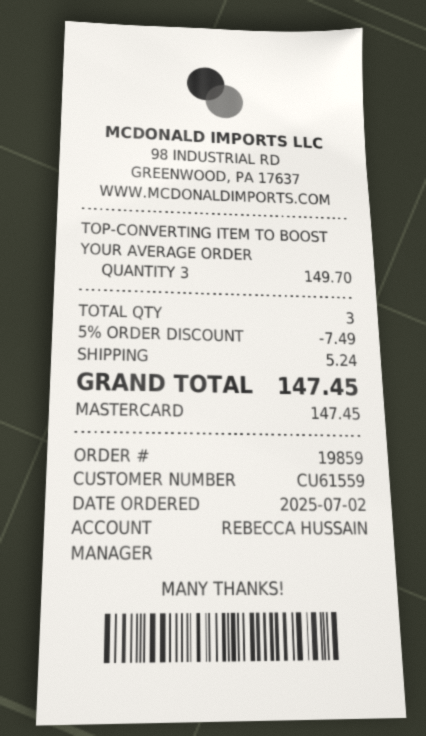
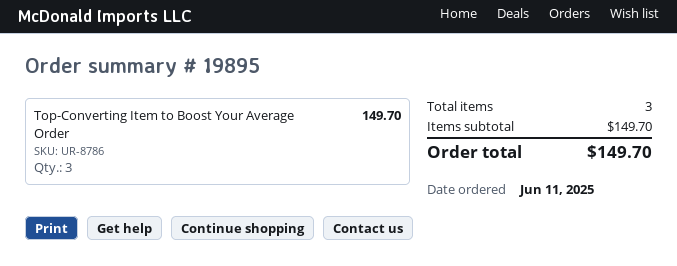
order number: 19859 -> 19895
order date: 2025-07-02 -> 2025-06-11
discount: 5% = 7.49 -> none
shipping: 5.24 -> none
total: 147.45 -> 149.70

